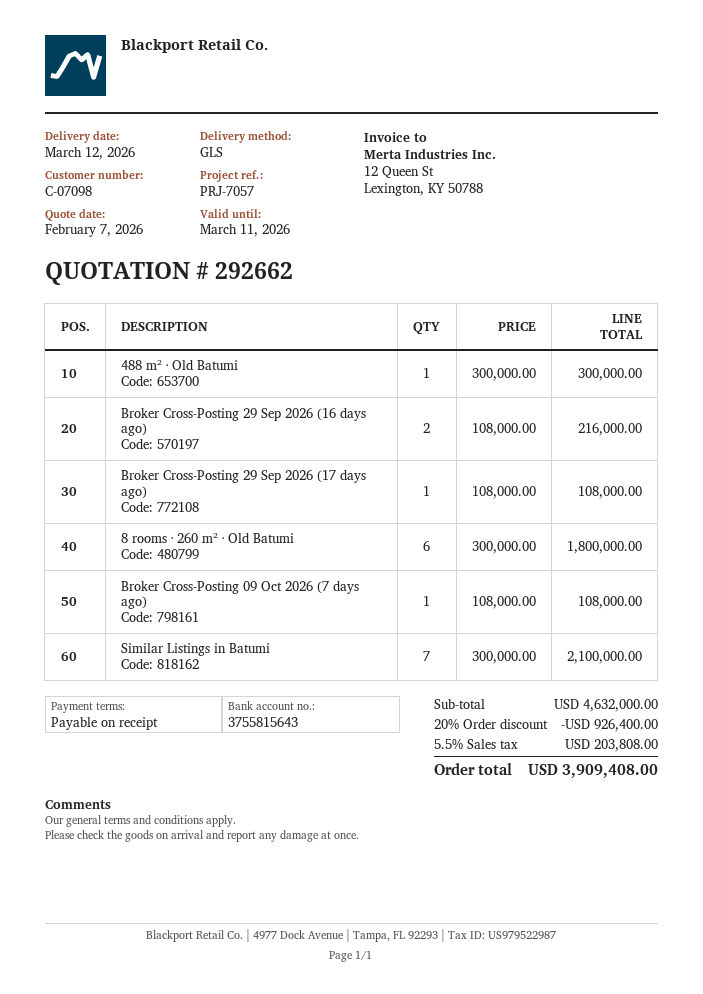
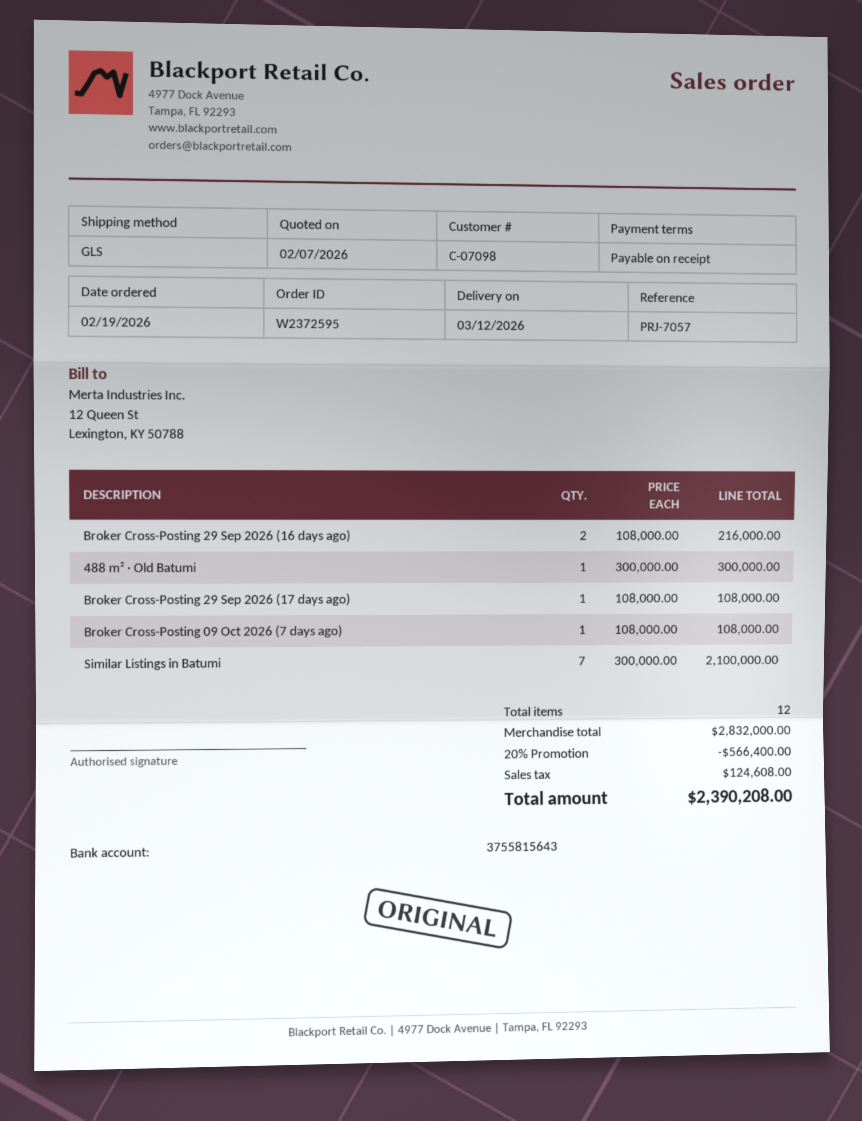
8 rooms · 260 m² · Old Batumi: 6 x 300000.00 = 1800000.00 -> none
subtotal: 4632000.00 -> 2832000.00
discount: 20% = 926400.00 -> 20% = 566400.00
tax: 203808.00 -> 124608.00
total: 3909408.00 -> 2390208.00

